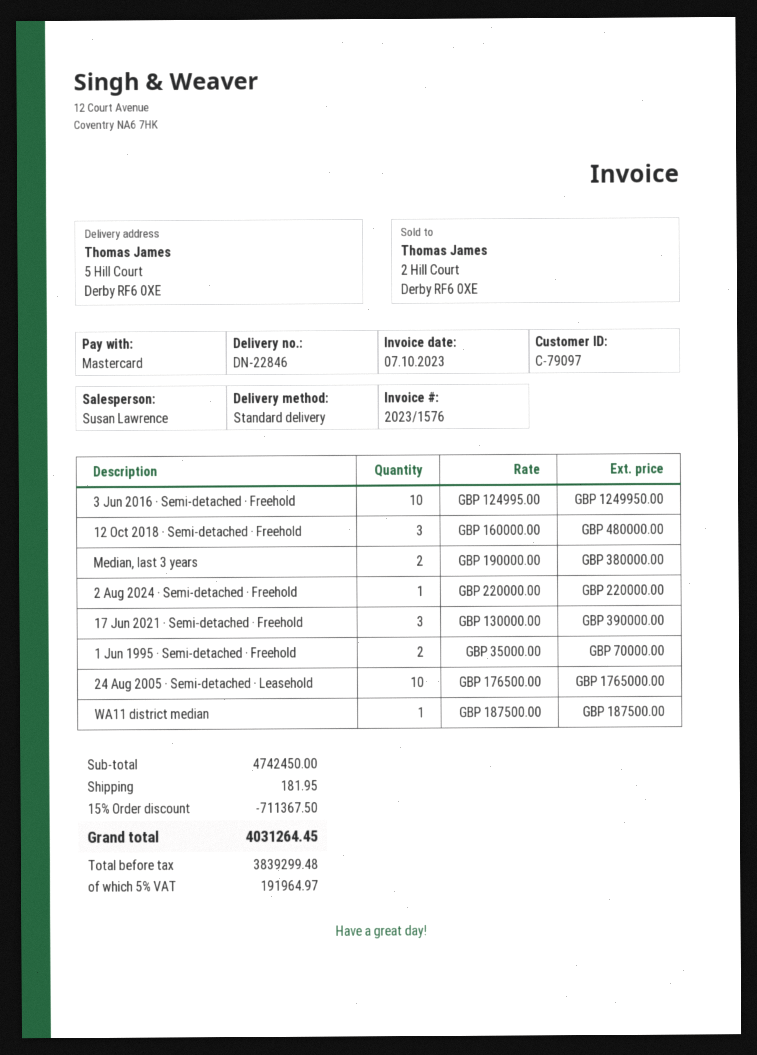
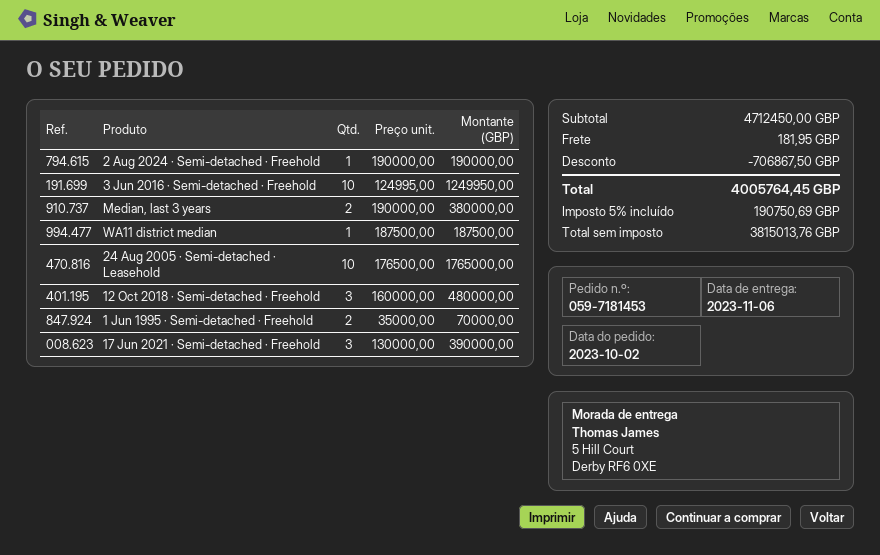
2 Aug 2024 · Semi-detached · Freehold: 1 x 220000.00 = 220000.00 -> 1 x 190000.00 = 190000.00
subtotal: 4742450.00 -> 4712450.00
discount: 711367.50 -> 706867.50
net: 3839299.48 -> 3815013.76
tax: 5% = 191964.97 -> 5% = 190750.69
total: 4031264.45 -> 4005764.45

